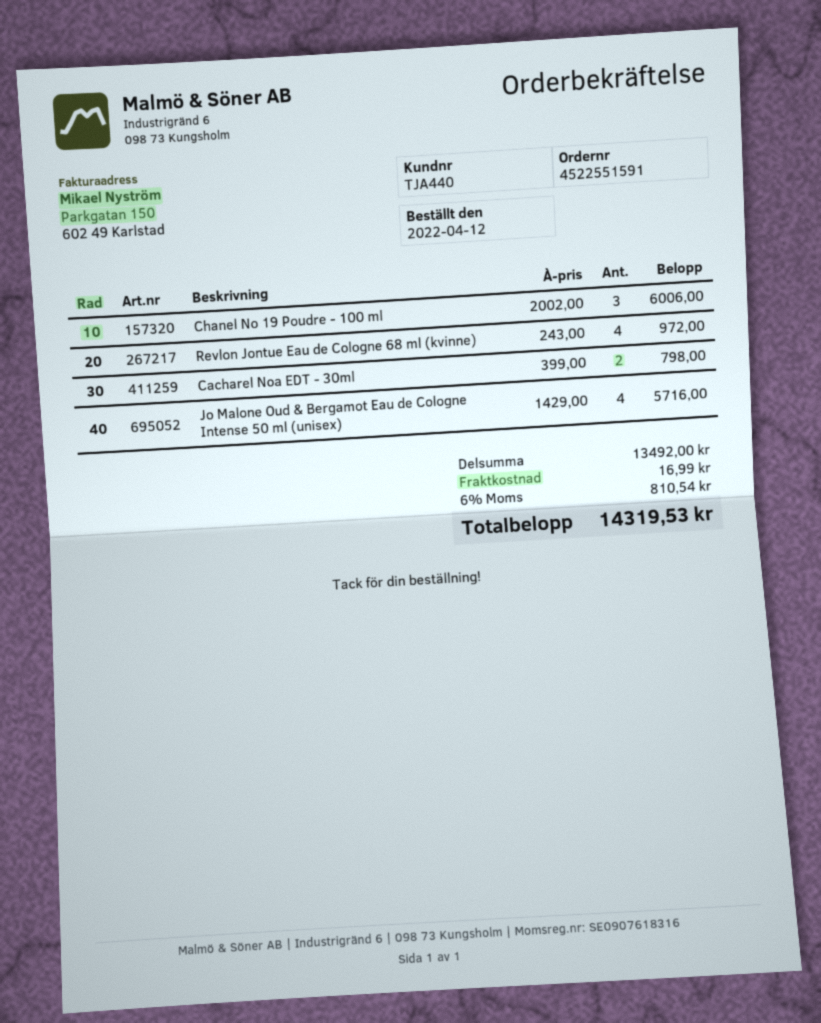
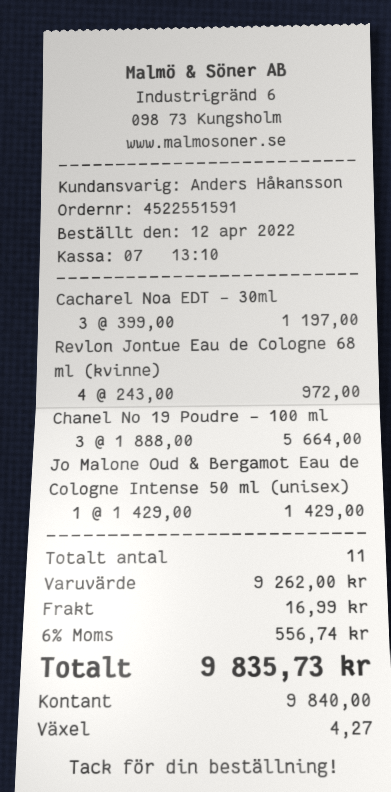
Chanel No 19 Poudre - 100 ml: 3 x 2002.00 = 6006.00 -> 3 x 1888.00 = 5664.00
Cacharel Noa EDT - 30ml: 2 x 399.00 = 798.00 -> 3 x 399.00 = 1197.00
Jo Malone Oud & Bergamot Eau de Cologne Intense 50 ml (unisex): 4 x 1429.00 = 5716.00 -> 1 x 1429.00 = 1429.00
subtotal: 13492.00 -> 9262.00
tax: 6% = 810.54 -> 6% = 556.74
total: 14319.53 -> 9835.73

